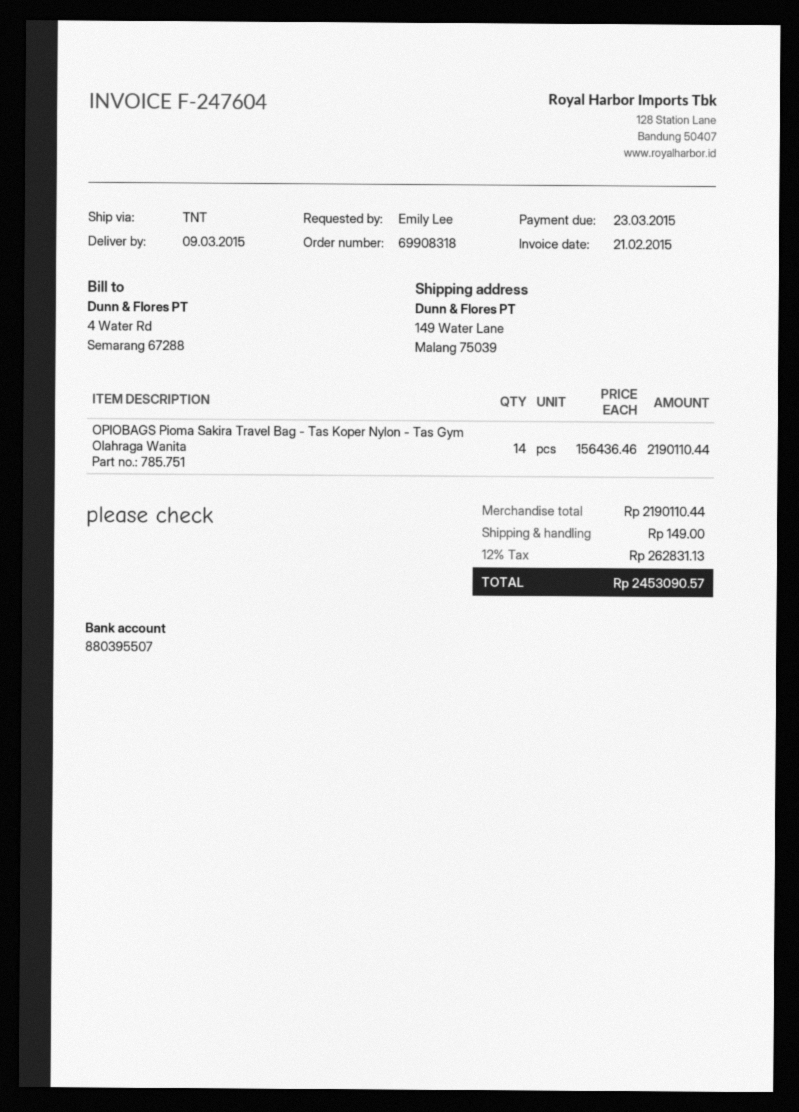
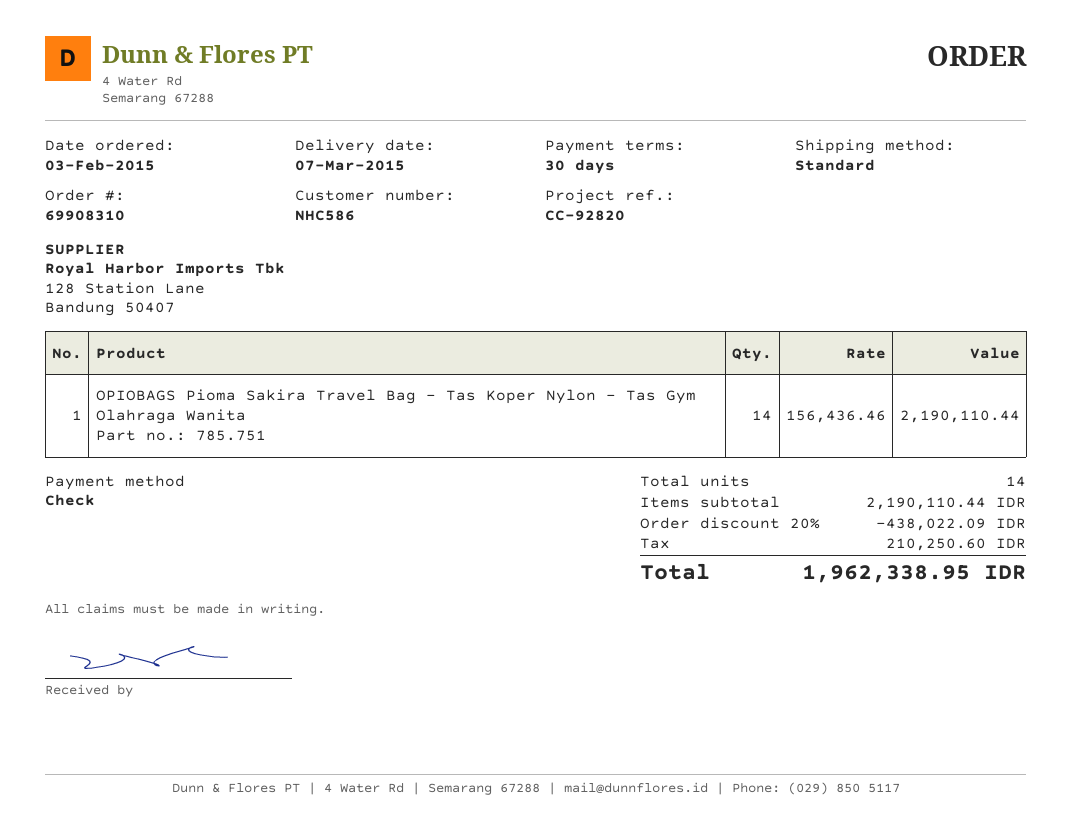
order number: 69908318 -> 69908310
delivery date: 2015-03-09 -> 2015-03-07
shipping method: TNT -> standard
discount: none -> 20% = 438022.09
shipping: 149.00 -> none
tax: 262831.13 -> 210250.60
total: 2453090.57 -> 1962338.95

